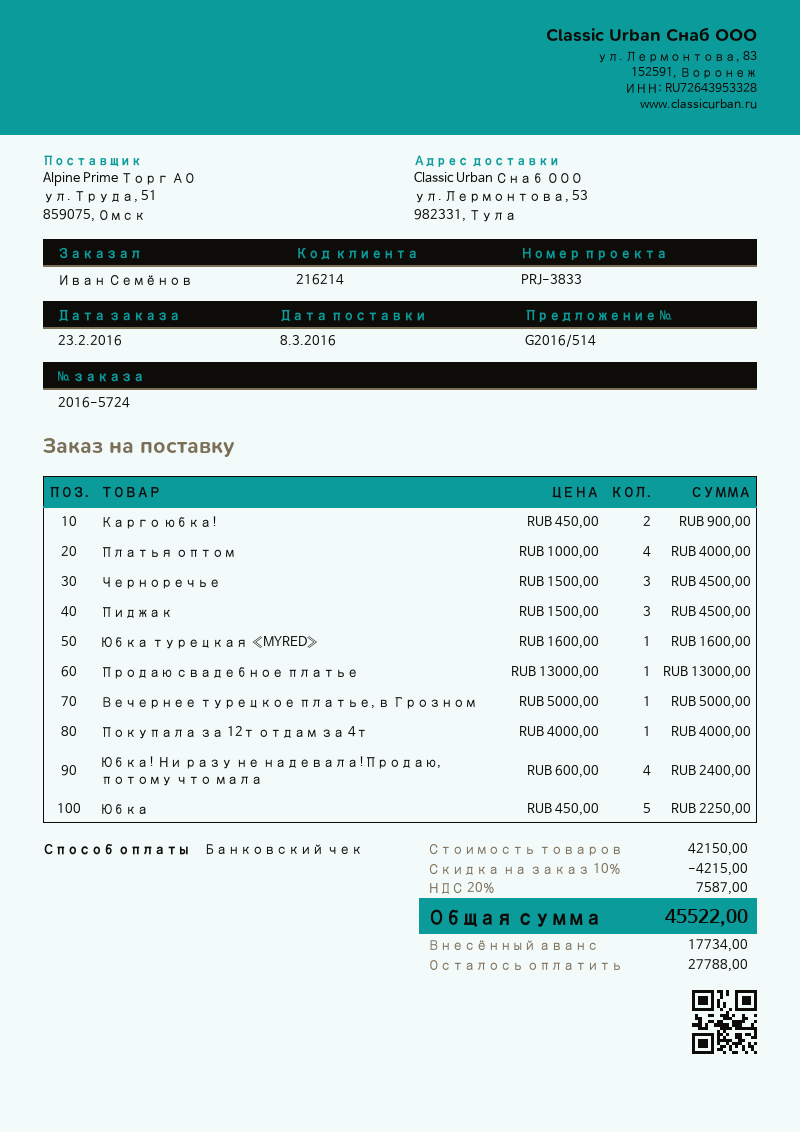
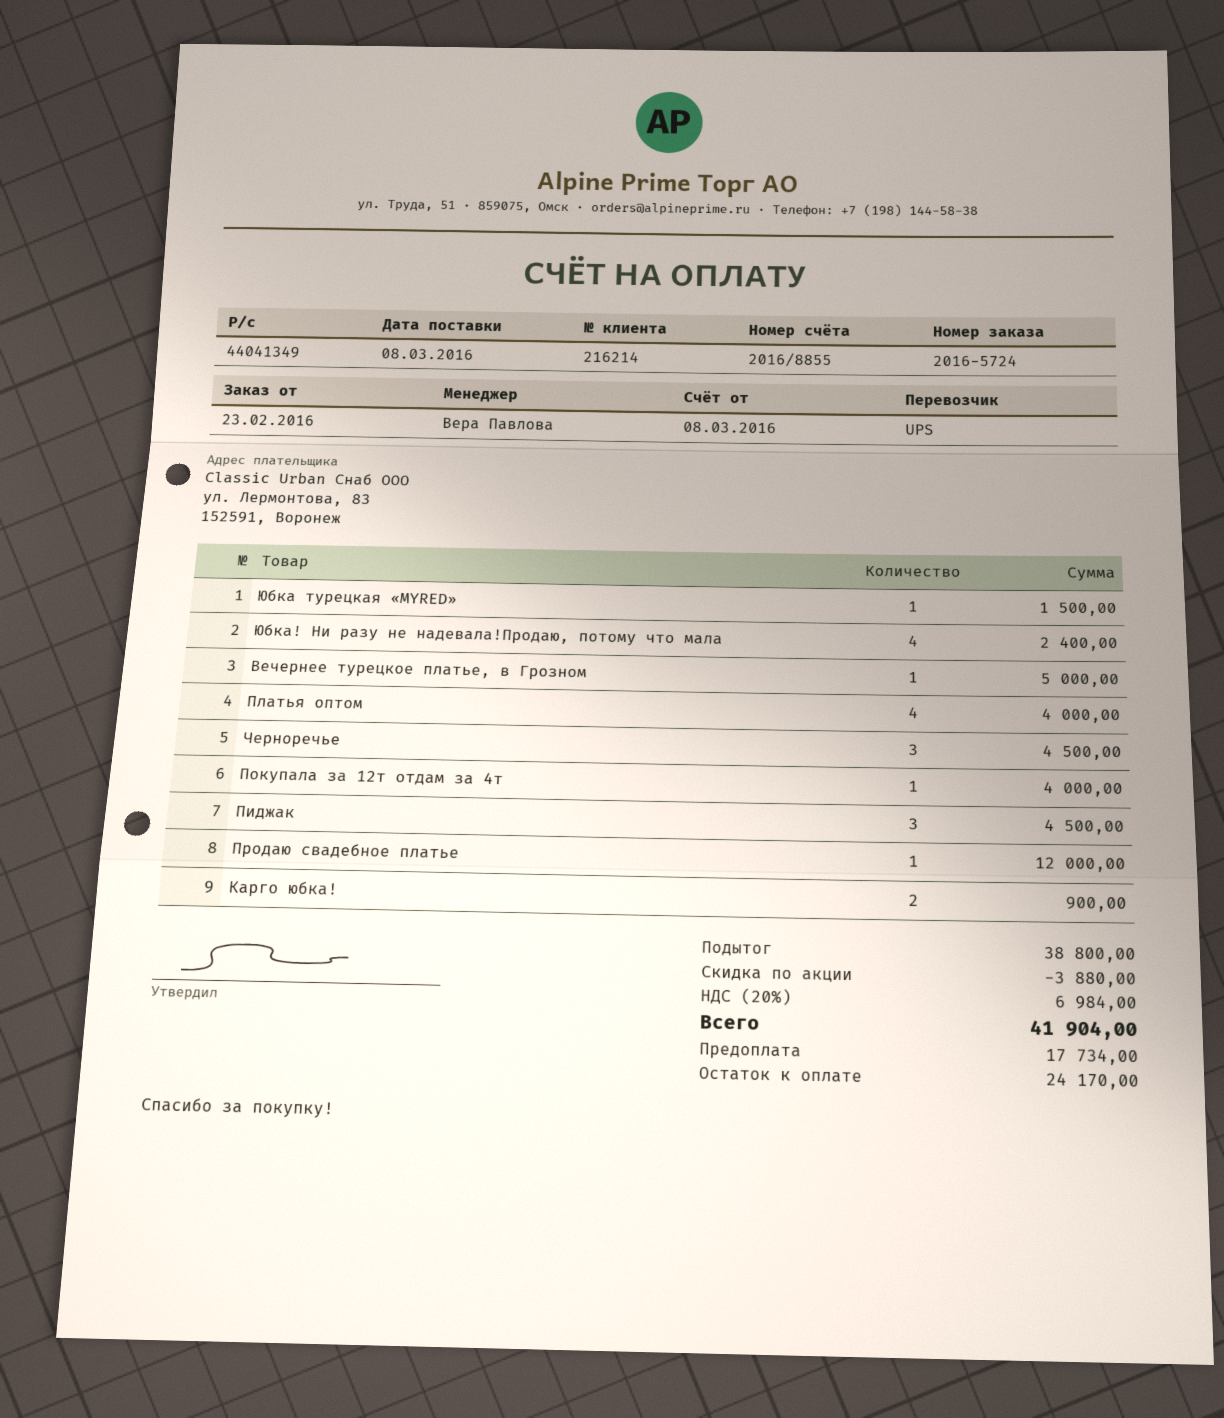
Юбка турецкая «MYRED»: 1 for 1600.00 -> 1 for 1500.00
Продаю свадебное платье: 1 for 13000.00 -> 1 for 12000.00
Юбка: 5 for 2250.00 -> none
subtotal: 42150.00 -> 38800.00
discount: 4215.00 -> 3880.00
tax: 20% = 7587.00 -> 20% = 6984.00
total: 45522.00 -> 41904.00
balance: 27788.00 -> 24170.00

